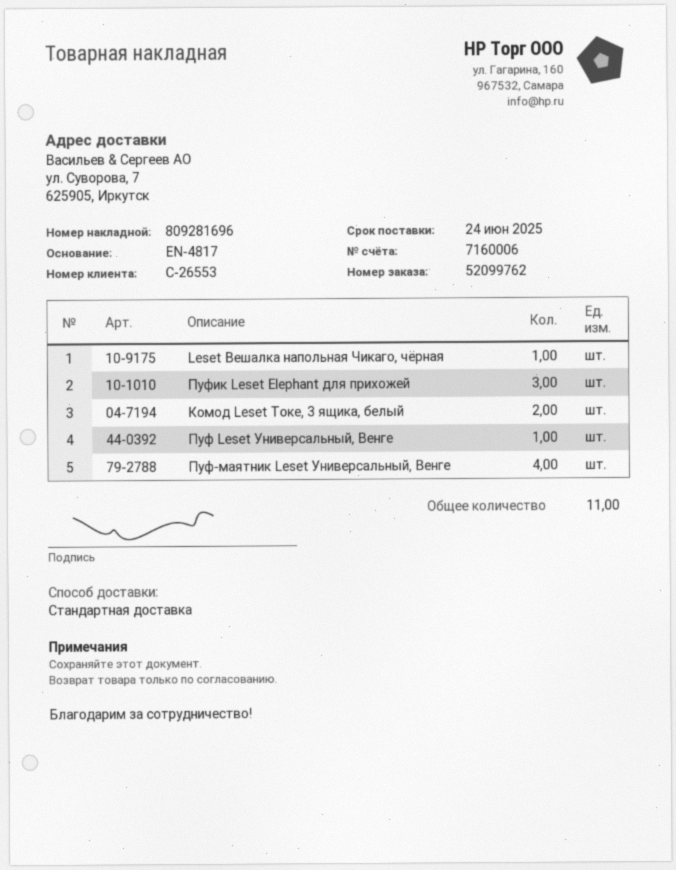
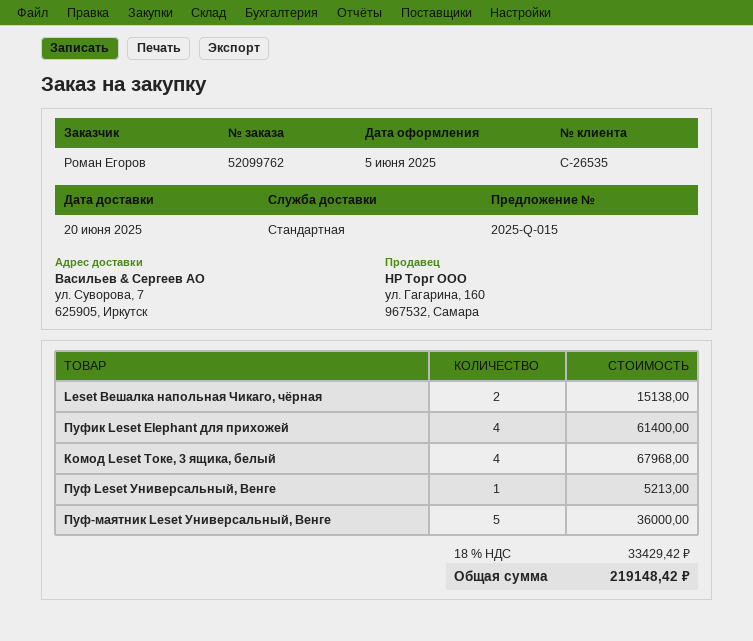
delivery date: 2025-06-24 -> 2025-06-20
customer number: C-26553 -> C-26535
Leset Вешалка напольная Чикаго, чёрная: 1 -> 2
Пуфик Leset Elephant для прихожей: 3 -> 4
Комод Leset Токе, 3 ящика, белый: 2 -> 4
Пуф-маятник Leset Универсальный, Венге: 4 -> 5

